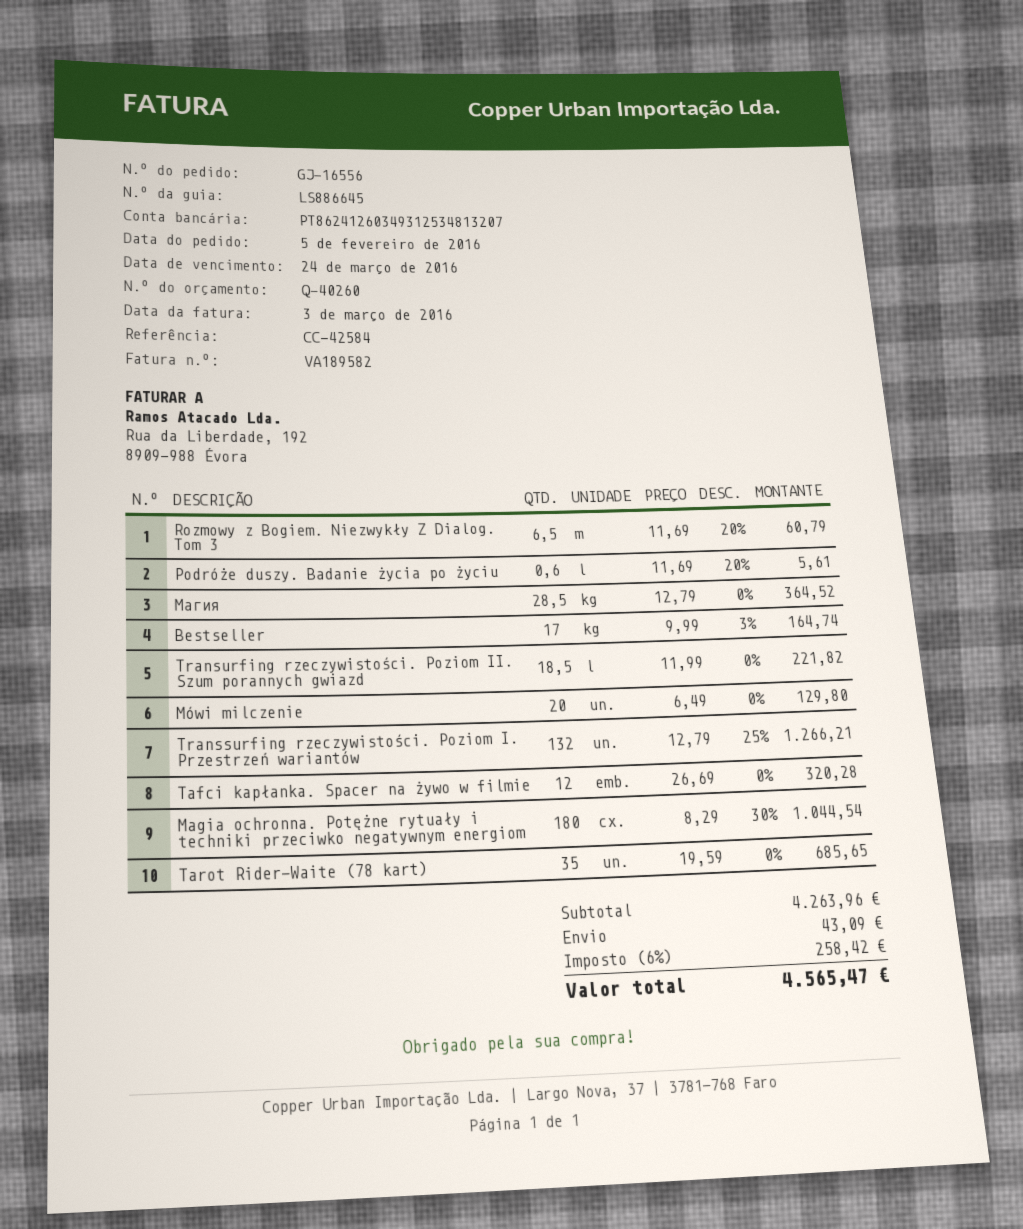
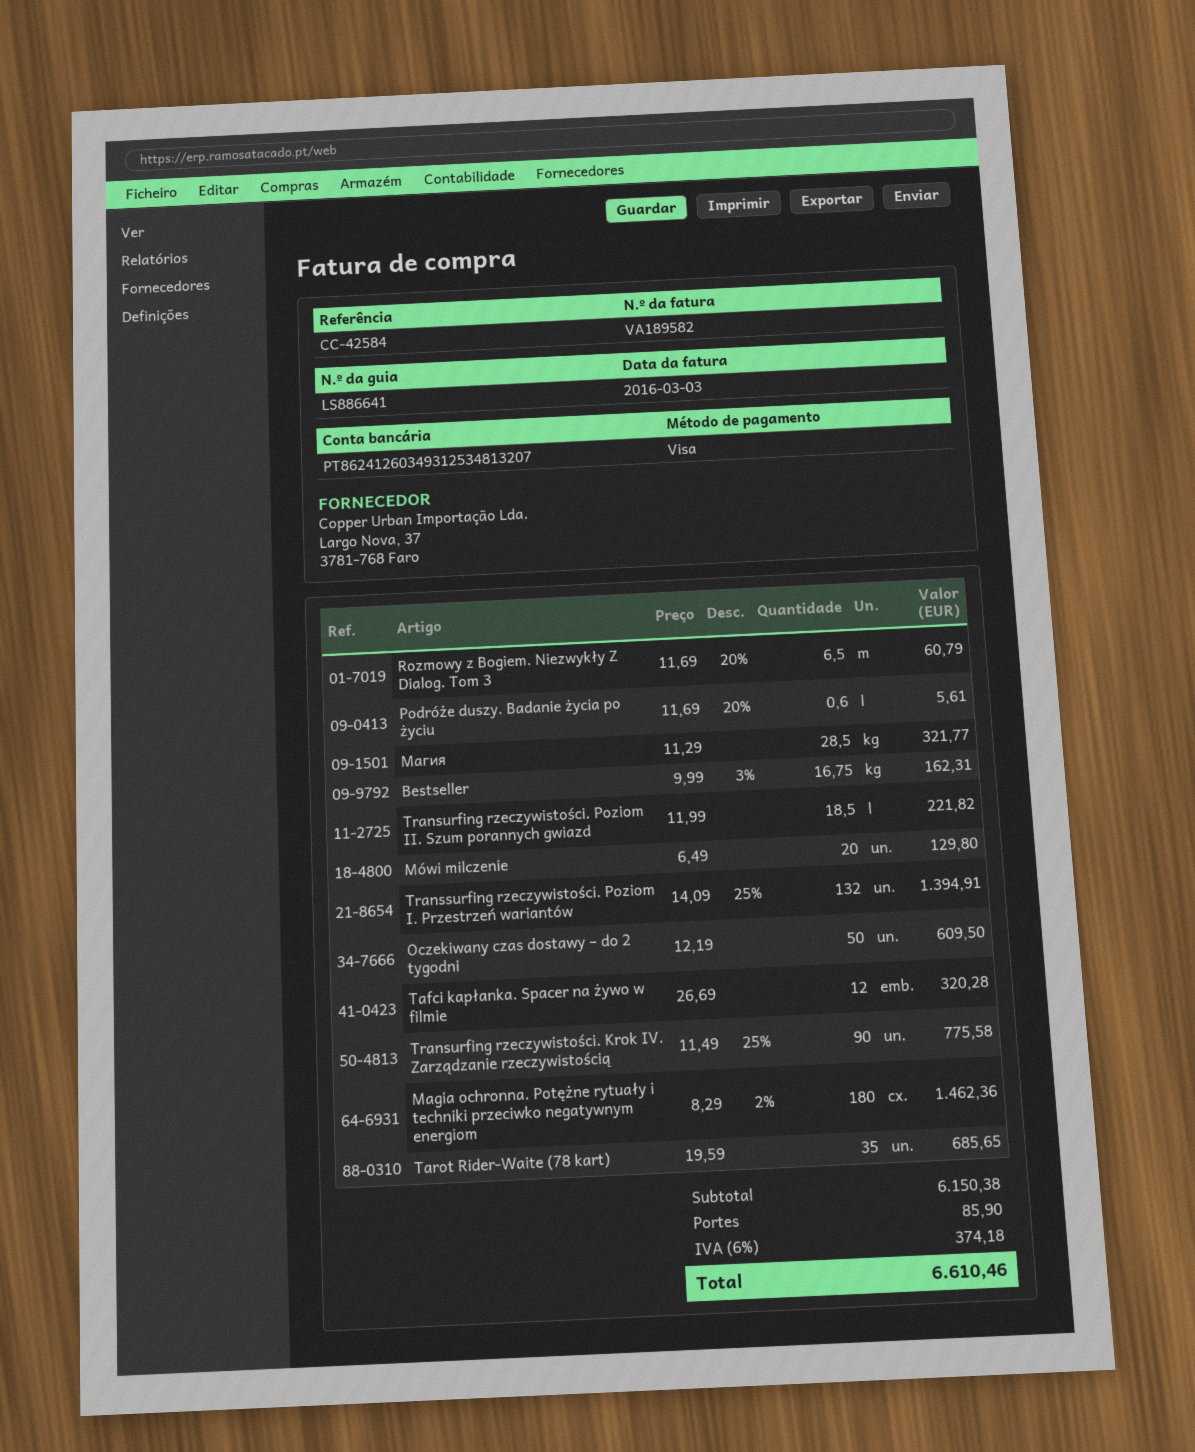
delivery note number: LS886645 -> LS886641
Магия: 28.5 x 12.79 = 364.52 -> 28.5 x 11.29 = 321.77
Bestseller: 17 x 9.99 - 3% = 164.74 -> 16.75 x 9.99 - 3% = 162.31
Transsurfing rzeczywistości. Poziom I. Przestrzeń wariantów: 132 x 12.79 - 25% = 1266.21 -> 132 x 14.09 - 25% = 1394.91
Magia ochronna. Potężne rytuały i techniki przeciwko negatywnym energiom: 180 x 8.29 - 30% = 1044.54 -> 180 x 8.29 - 2% = 1462.36
Oczekiwany czas dostawy – do 2 tygodni: none -> 50 x 12.19 = 609.50
Transurfing rzeczywistości. Krok IV. Zarządzanie rzeczywistością: none -> 90 x 11.49 - 25% = 775.58
subtotal: 4263.96 -> 6150.38
shipping: 43.09 -> 85.90
tax: 6% = 258.42 -> 6% = 374.18
total: 4565.47 -> 6610.46

